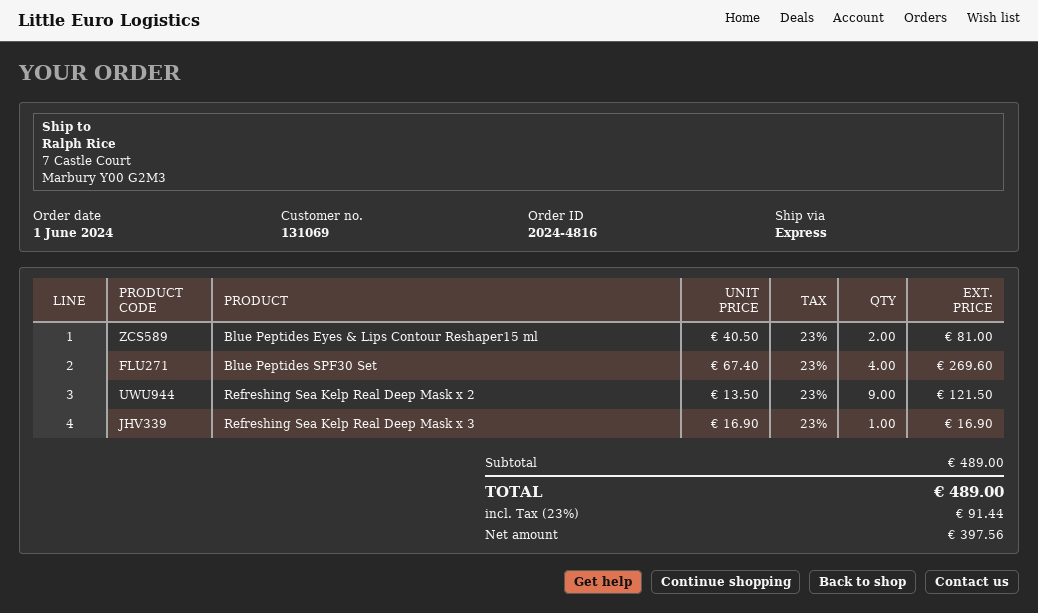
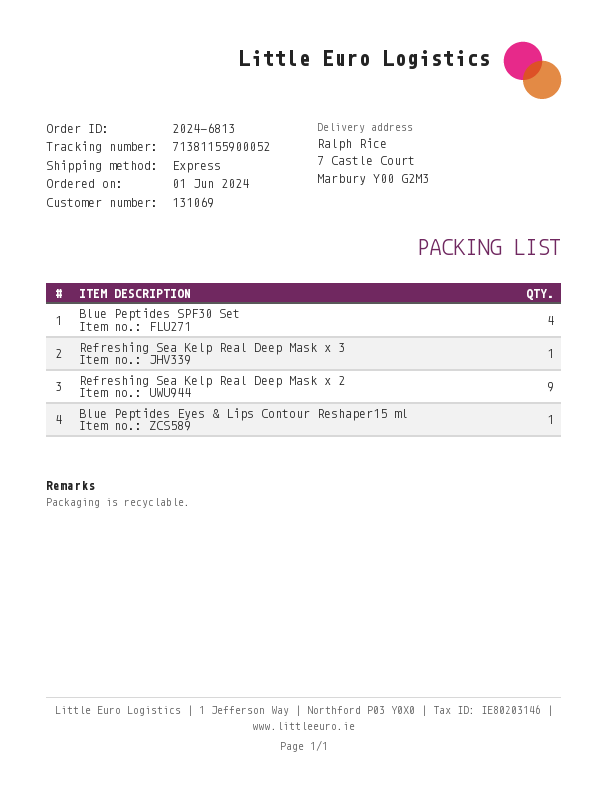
order number: 2024-4816 -> 2024-6813
Blue Peptides Eyes & Lips Contour Reshaper15 ml: 2 -> 1

